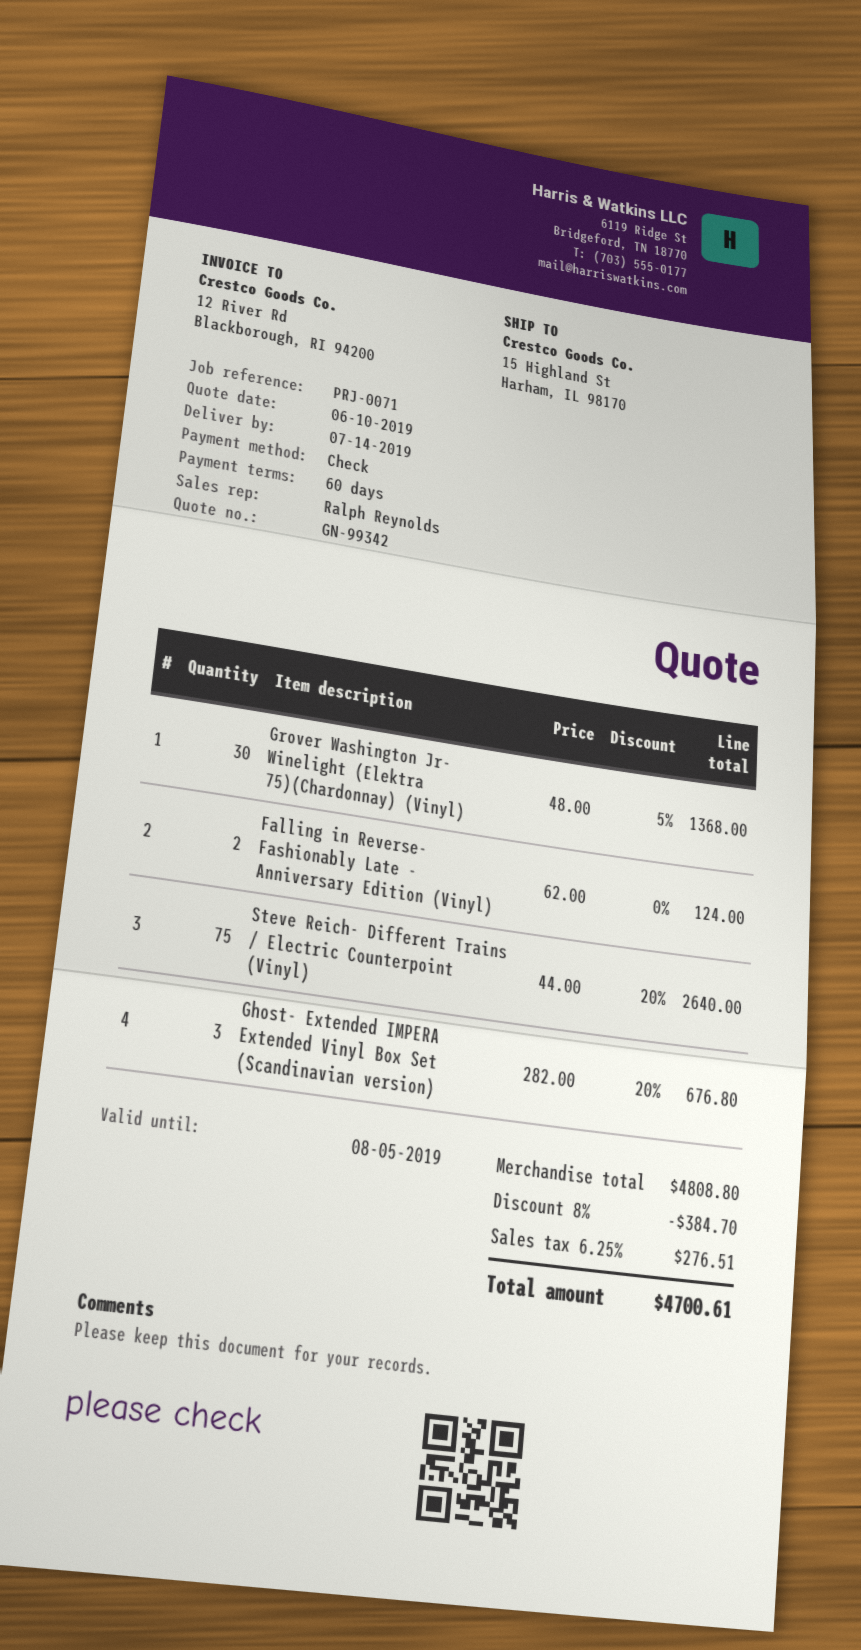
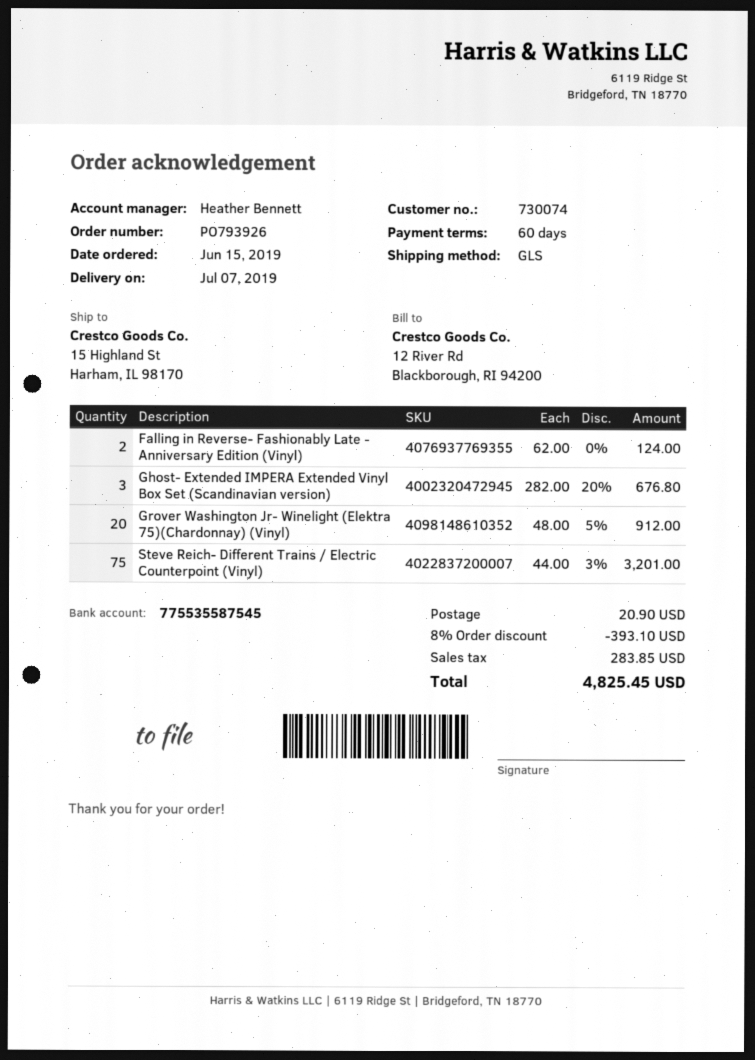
delivery date: 2019-07-14 -> 2019-07-07
sales rep: Ralph Reynolds -> Heather Bennett
Grover Washington Jr- Winelight (Elektra 75)(Chardonnay) (Vinyl): 30 x 48.00 - 5% = 1368.00 -> 20 x 48.00 - 5% = 912.00
Steve Reich- Different Trains / Electric Counterpoint (Vinyl): 75 x 44.00 - 20% = 2640.00 -> 75 x 44.00 - 3% = 3201.00
discount: 8% = 384.70 -> 8% = 393.10
shipping: none -> 20.90
tax: 276.51 -> 283.85
total: 4700.61 -> 4825.45

